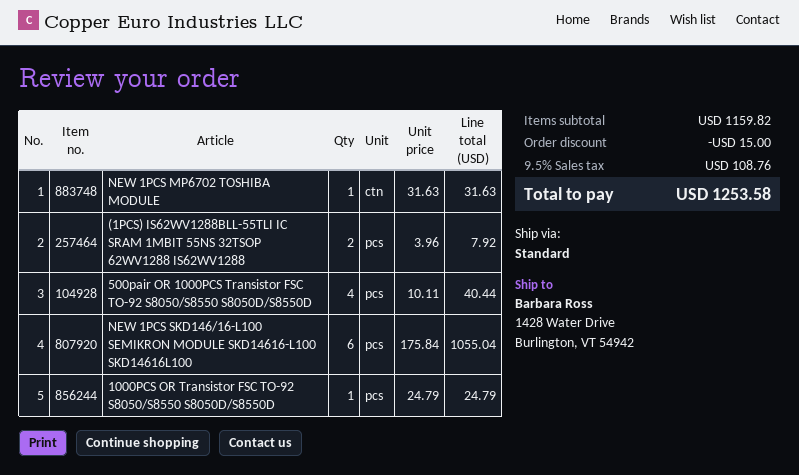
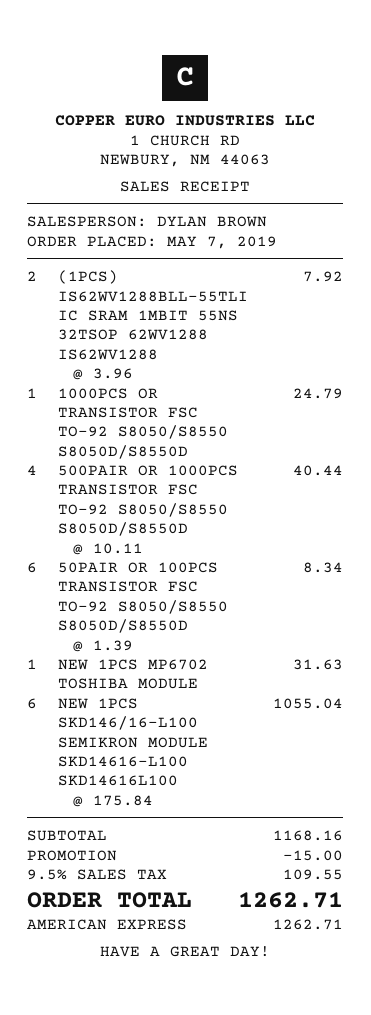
50PAIR OR 100PCS TRANSISTOR FSC TO-92 S8050/S8550 S8050D/S8550D: none -> 6 x 1.39 = 8.34
subtotal: 1159.82 -> 1168.16
tax: 9.5% = 108.76 -> 9.5% = 109.55
total: 1253.58 -> 1262.71

